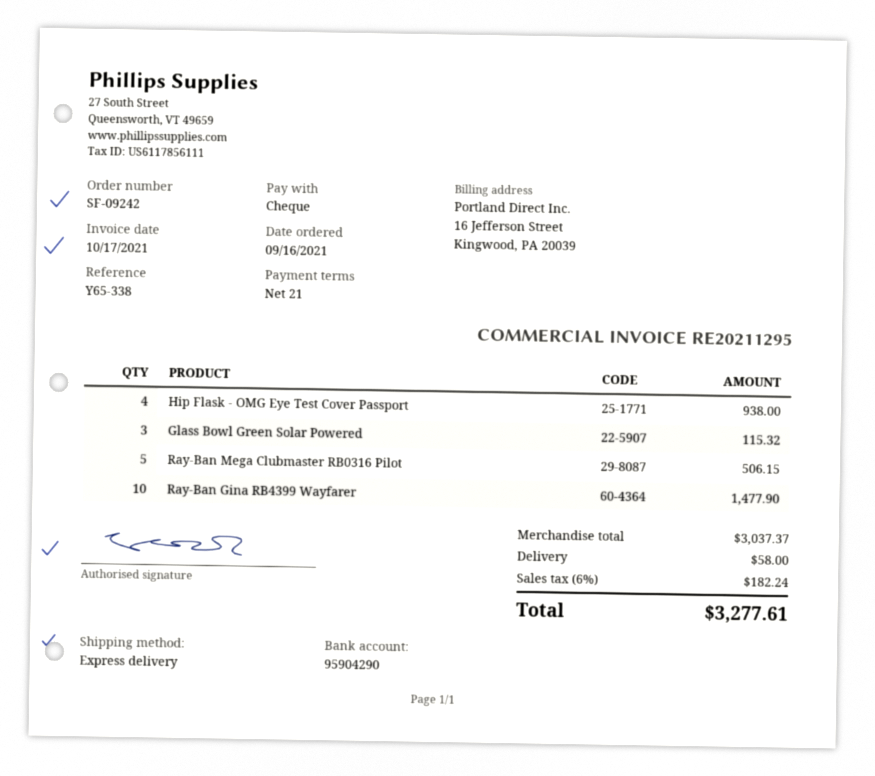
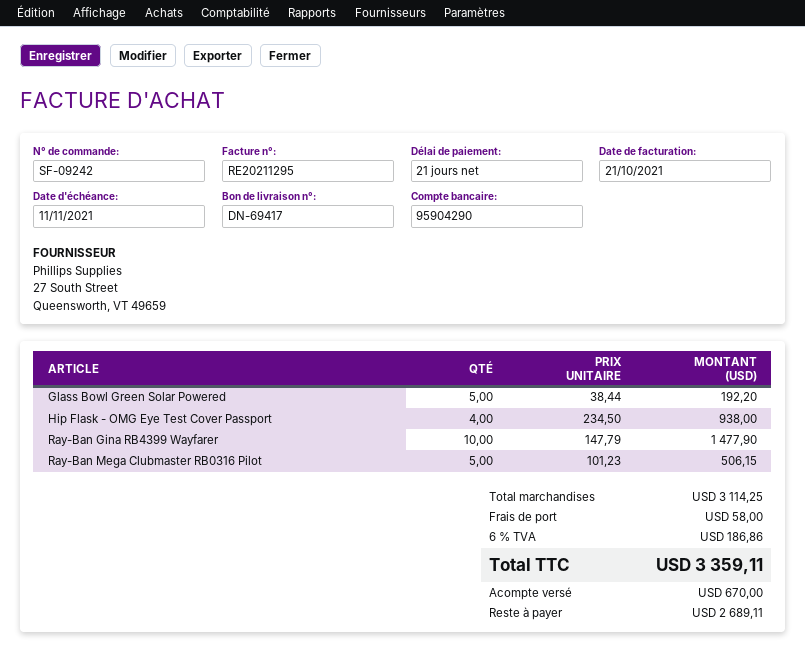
invoice date: 2021-10-17 -> 2021-10-21
Glass Bowl Green Solar Powered: 3 for 115.32 -> 5 for 192.20
subtotal: 3037.37 -> 3114.25
tax: 6% = 182.24 -> 6% = 186.86
total: 3277.61 -> 3359.11

